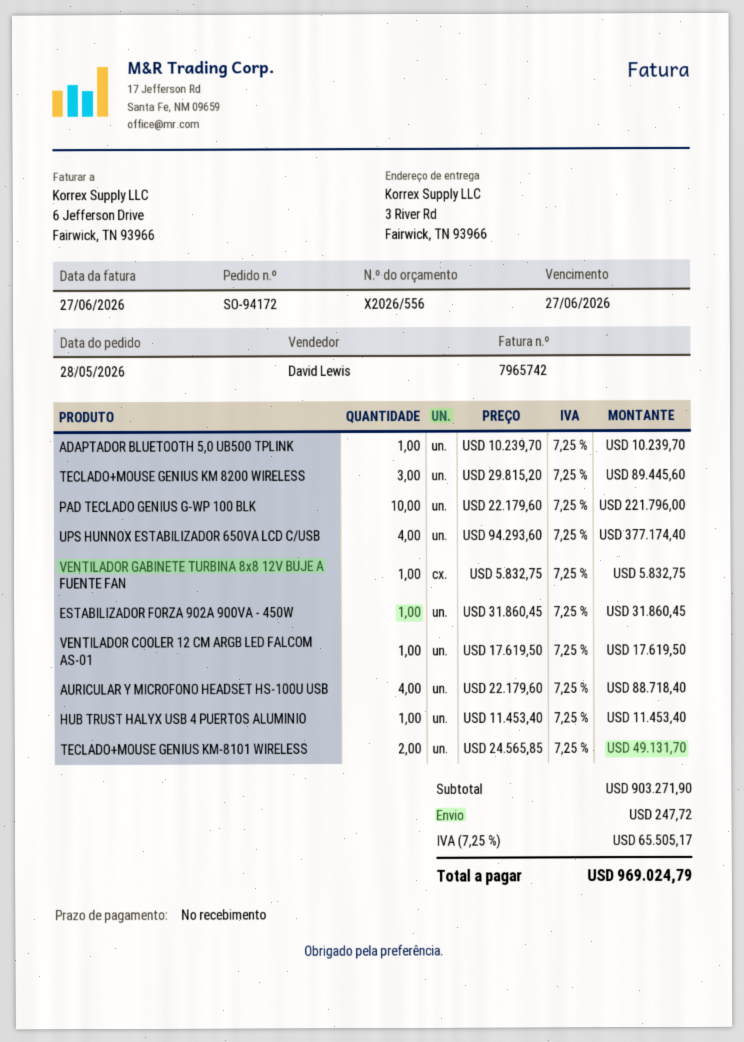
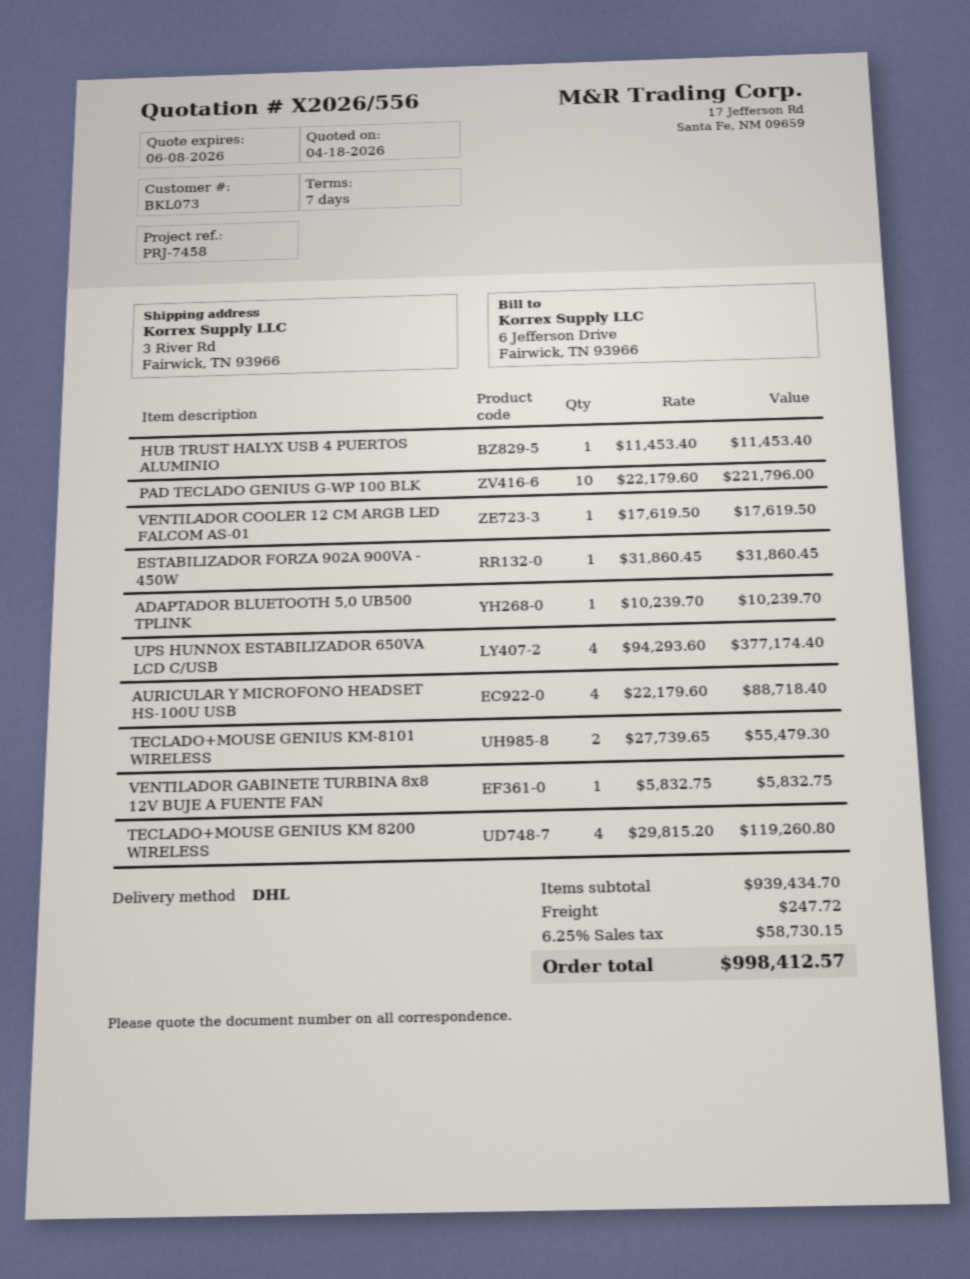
payment terms: on receipt -> 7 days
TECLADO+MOUSE GENIUS KM 8200 WIRELESS: 3 x 29815.20 = 89445.60 -> 4 x 29815.20 = 119260.80
TECLADO+MOUSE GENIUS KM-8101 WIRELESS: 2 x 24565.85 = 49131.70 -> 2 x 27739.65 = 55479.30
subtotal: 903271.90 -> 939434.70
tax: 7.25% = 65505.17 -> 6.25% = 58730.15
total: 969024.79 -> 998412.57

